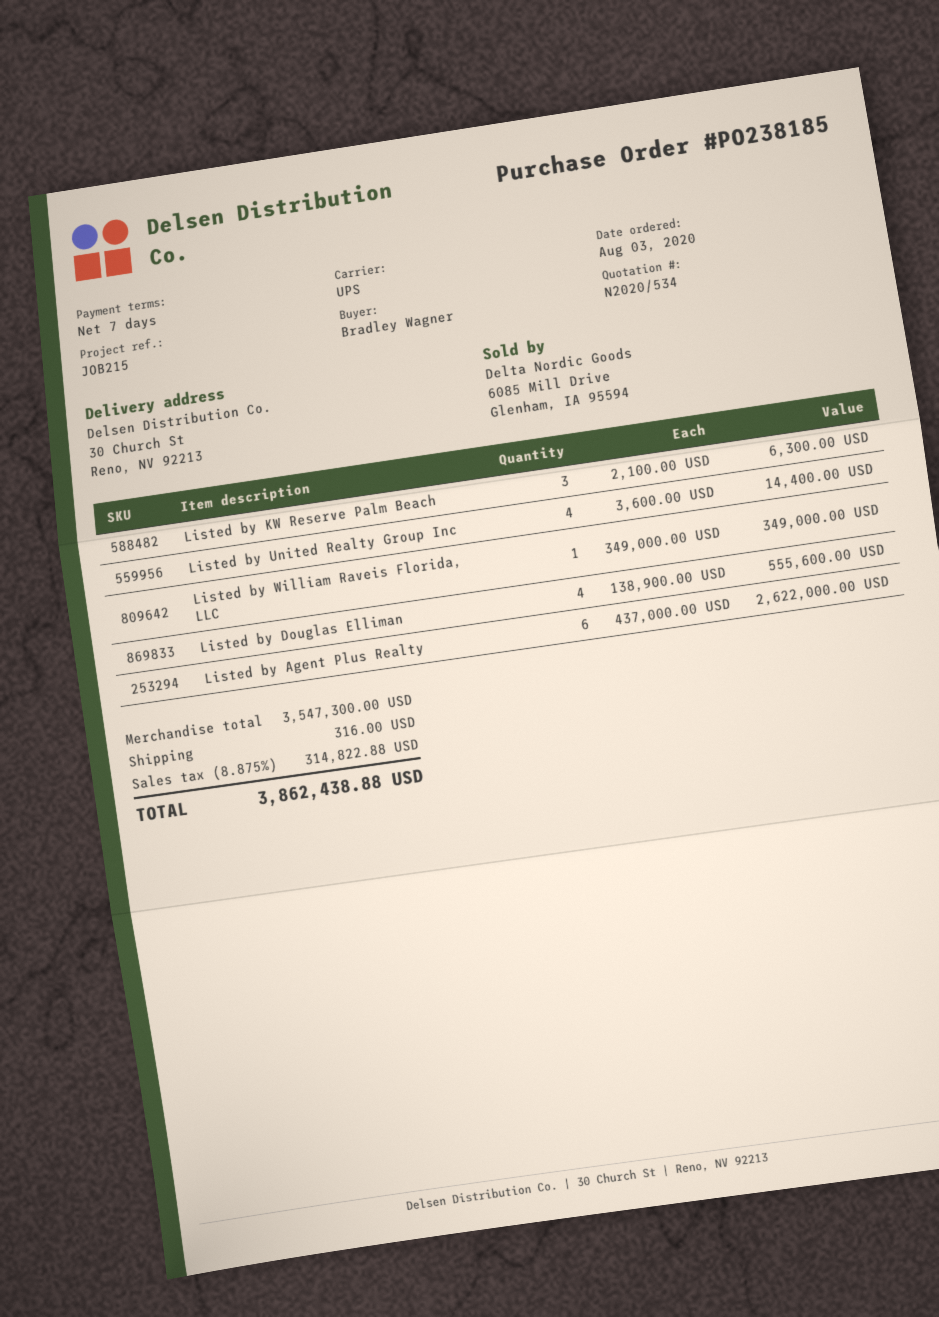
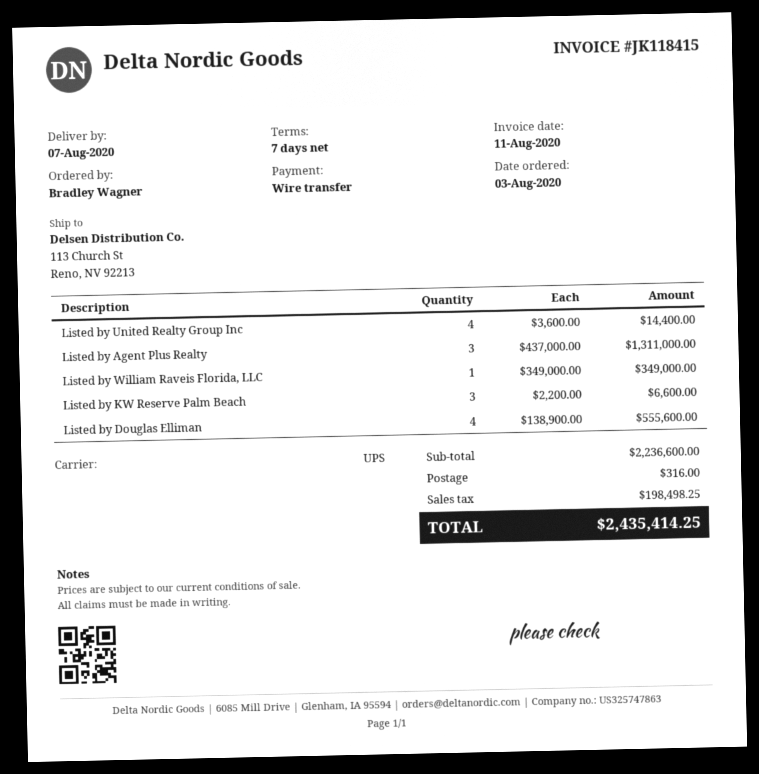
ship to: 30 Church St, Reno, NV 92213 -> 113 Church St, Reno, NV 92213
Listed by KW Reserve Palm Beach: 3 x 2100.00 = 6300.00 -> 3 x 2200.00 = 6600.00
Listed by Agent Plus Realty: 6 x 437000.00 = 2622000.00 -> 3 x 437000.00 = 1311000.00
subtotal: 3547300.00 -> 2236600.00
tax: 314822.88 -> 198498.25
total: 3862438.88 -> 2435414.25

